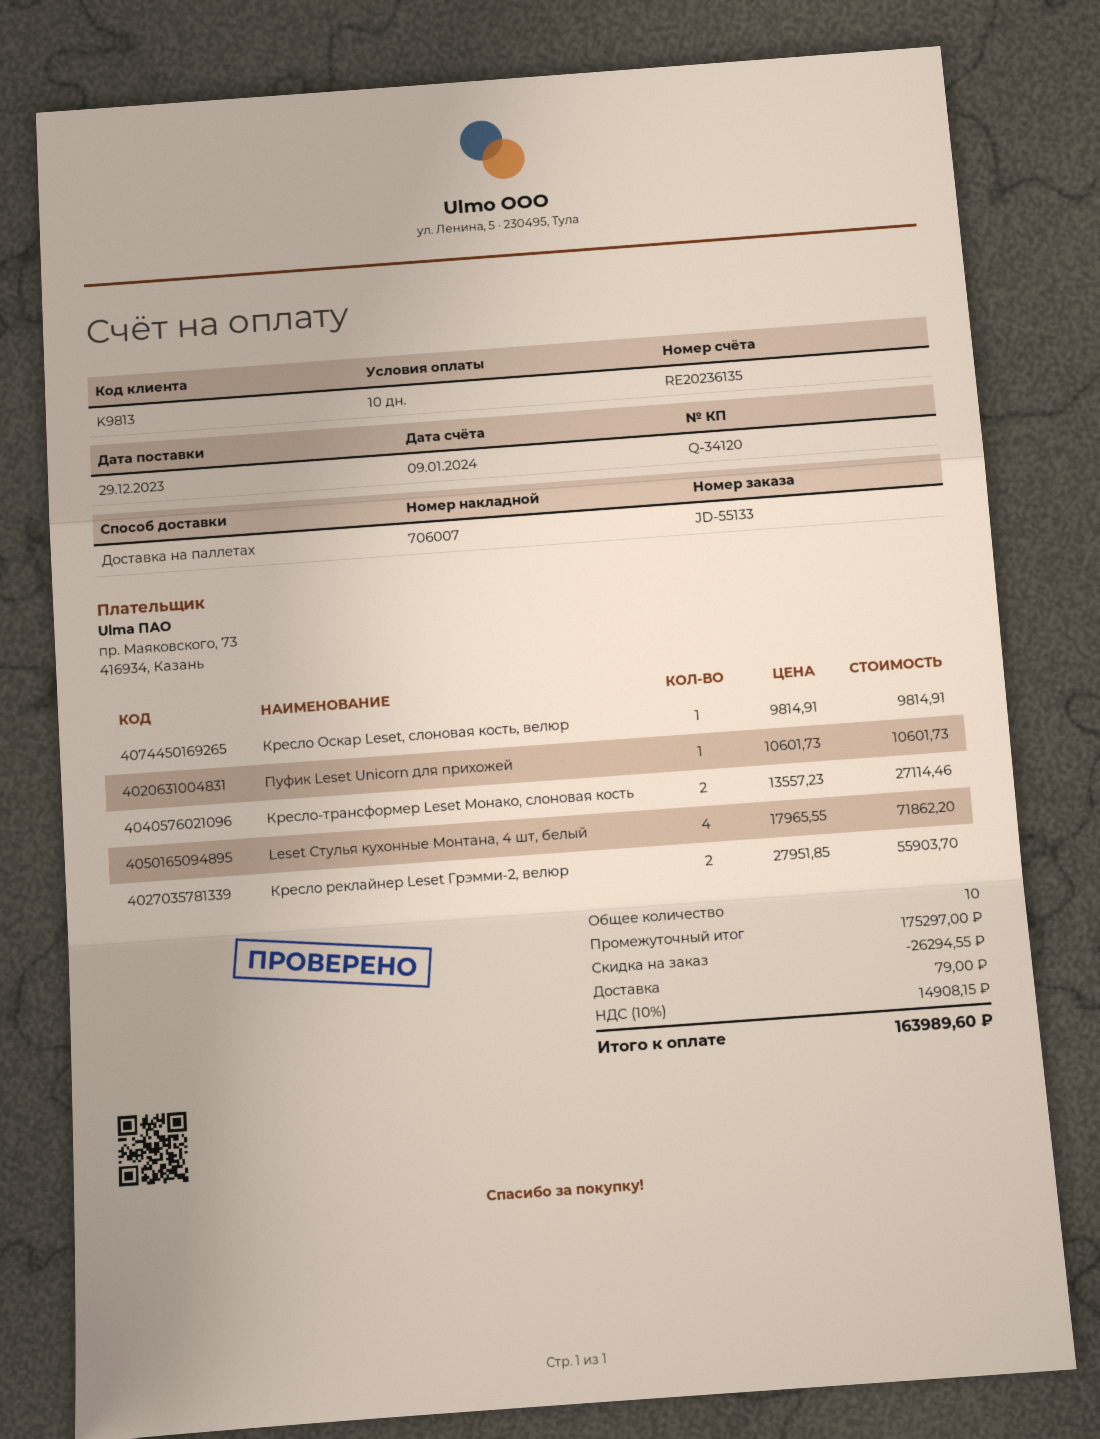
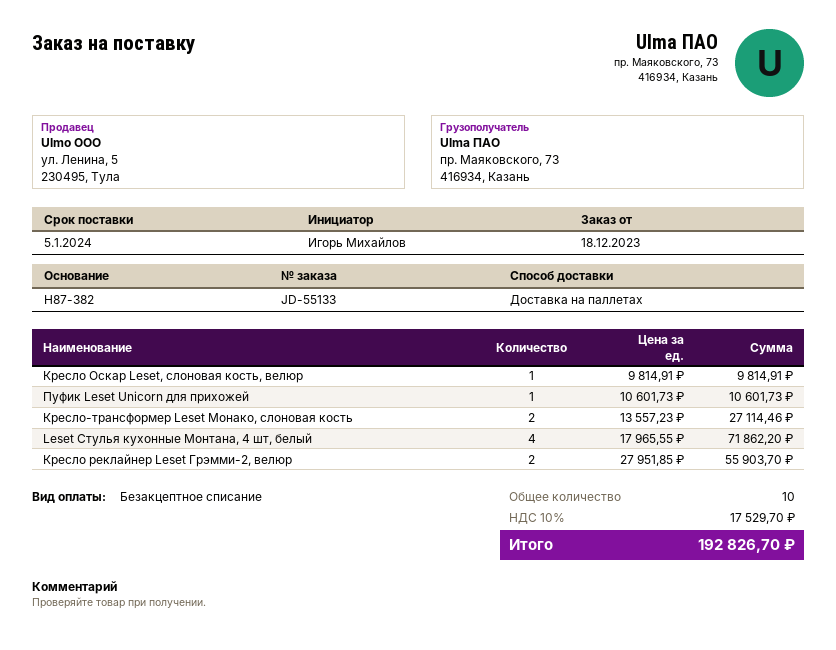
delivery date: 2023-12-29 -> 2024-01-05
discount: 26294.55 -> none
shipping: 79.00 -> none
tax: 10% = 14908.15 -> 10% = 17529.70
total: 163989.60 -> 192826.70

